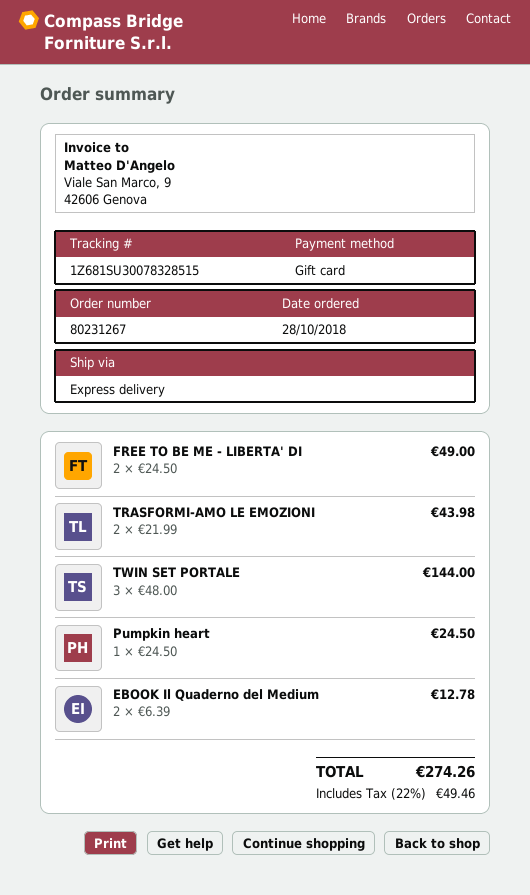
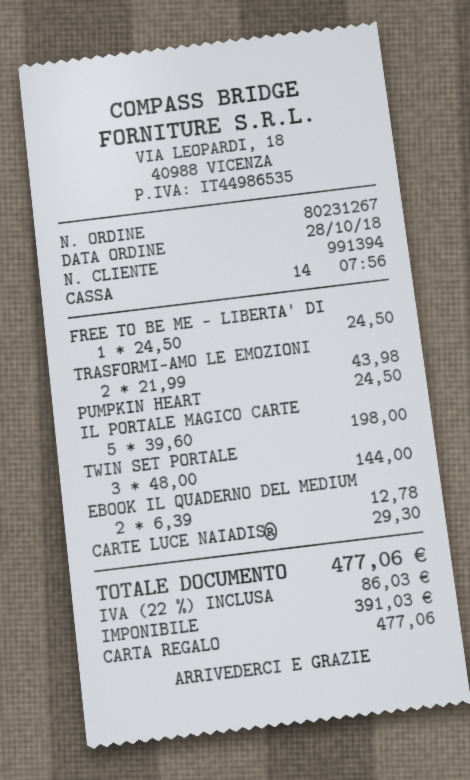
FREE TO BE ME - LIBERTA' DI: 2 x 24.50 = 49.00 -> 1 x 24.50 = 24.50
IL PORTALE MAGICO CARTE: none -> 5 x 39.60 = 198.00
CARTE LUCE NAIADIS®: none -> 1 x 29.30 = 29.30
tax: 22% = 49.46 -> 22% = 86.03
total: 274.26 -> 477.06

